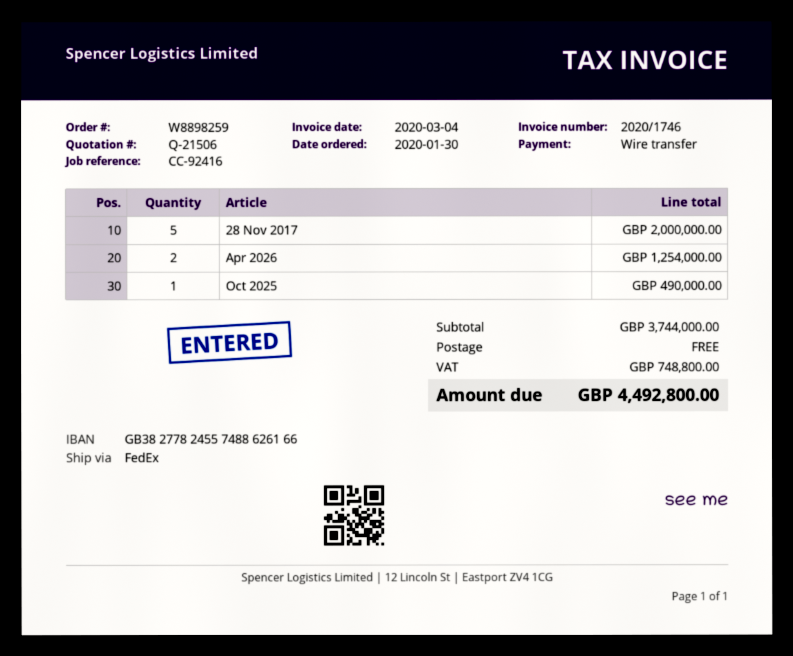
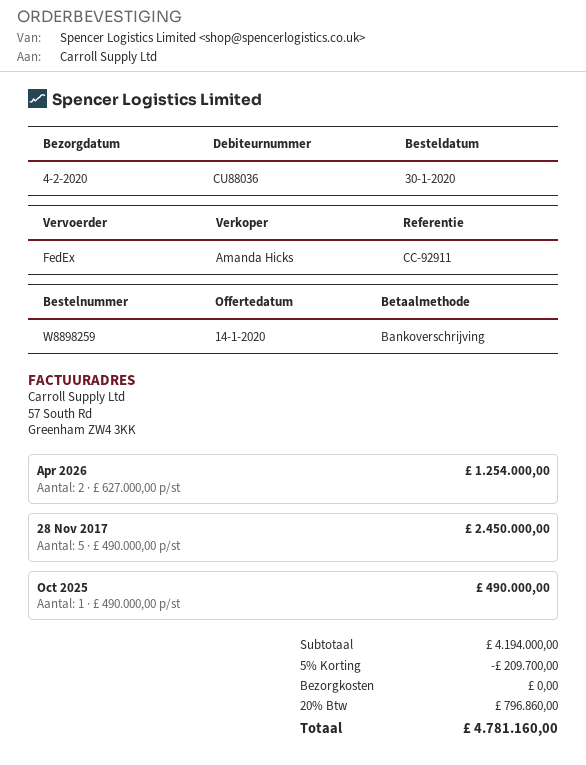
reference: CC-92416 -> CC-92911
28 Nov 2017: 5 for 2000000.00 -> 5 for 2450000.00
subtotal: 3744000.00 -> 4194000.00
discount: none -> 5% = 209700.00
tax: 748800.00 -> 796860.00
total: 4492800.00 -> 4781160.00

